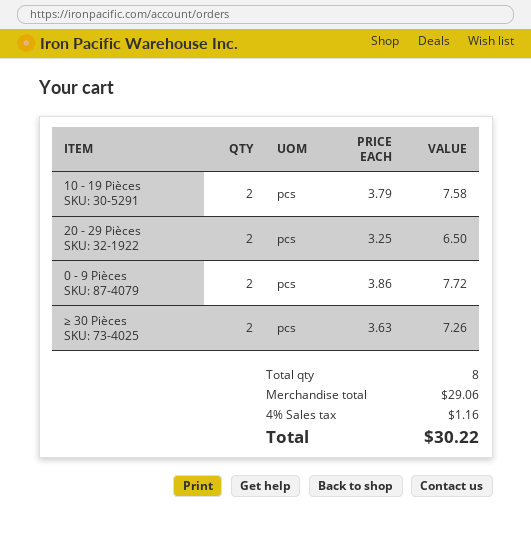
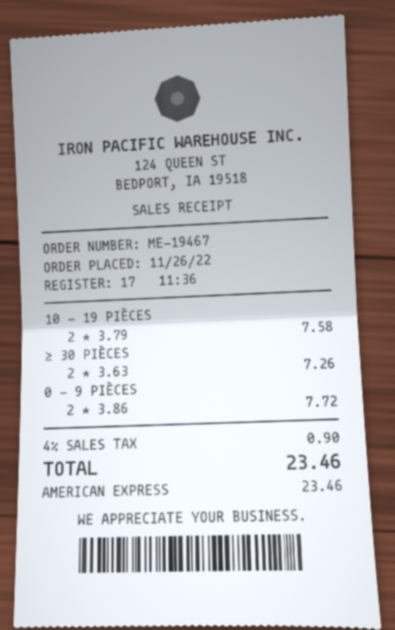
20 - 29 Pièces: 2 x 3.25 = 6.50 -> none
tax: 4% = 1.16 -> 4% = 0.90
total: 30.22 -> 23.46

